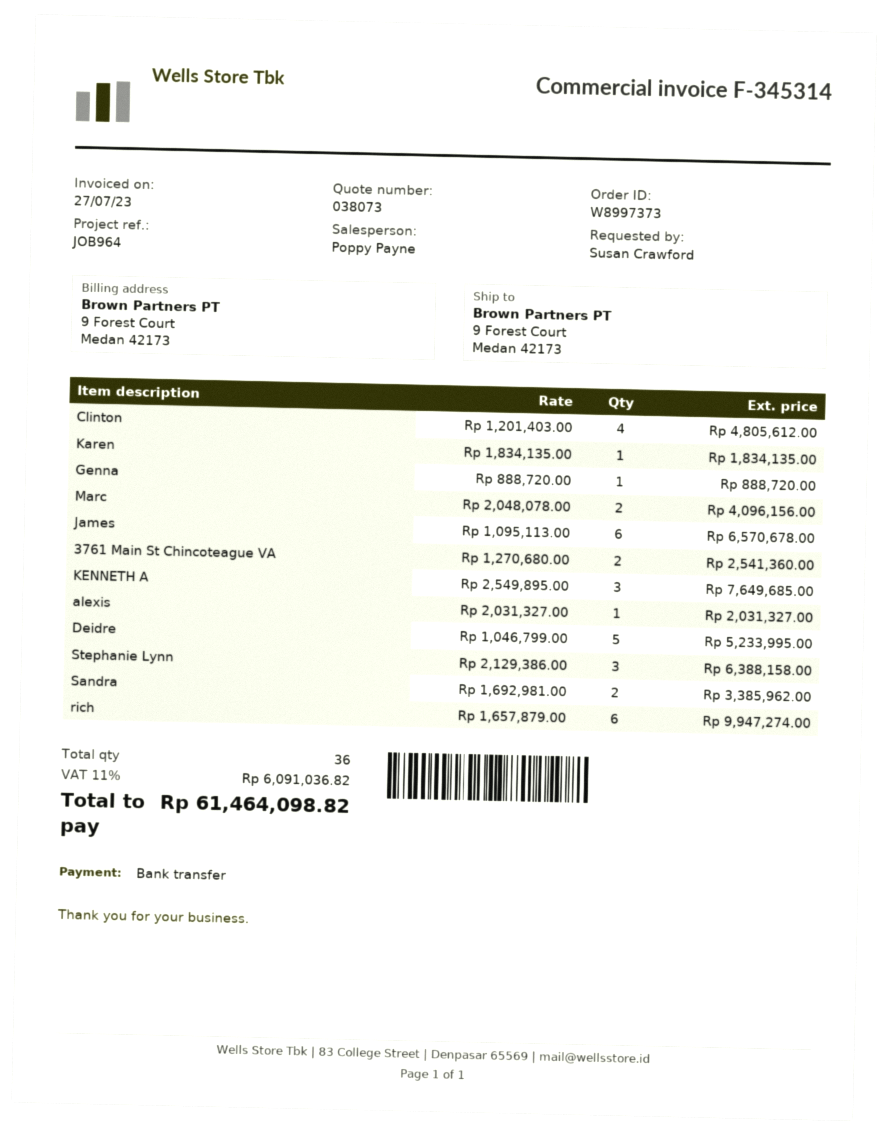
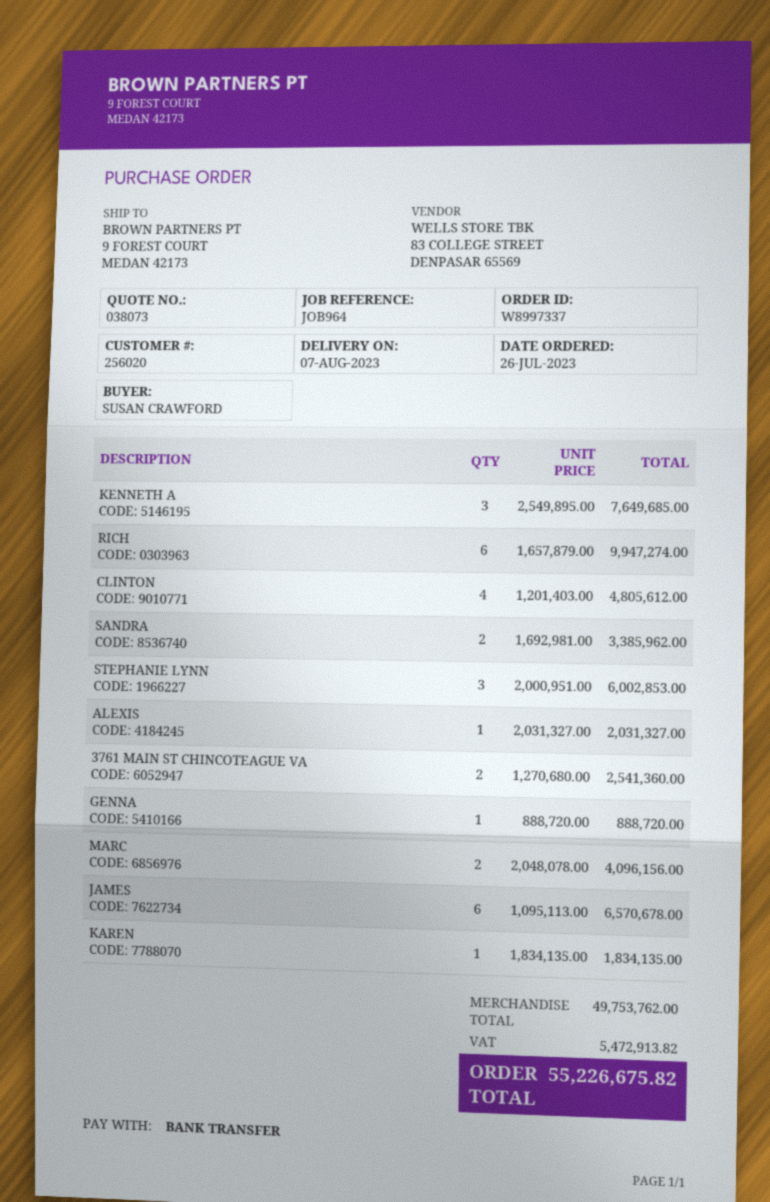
order number: W8997373 -> W8997337
Deidre: 5 x 1046799.00 = 5233995.00 -> none
Stephanie Lynn: 3 x 2129386.00 = 6388158.00 -> 3 x 2000951.00 = 6002853.00
tax: 6091036.82 -> 5472913.82
total: 61464098.82 -> 55226675.82

